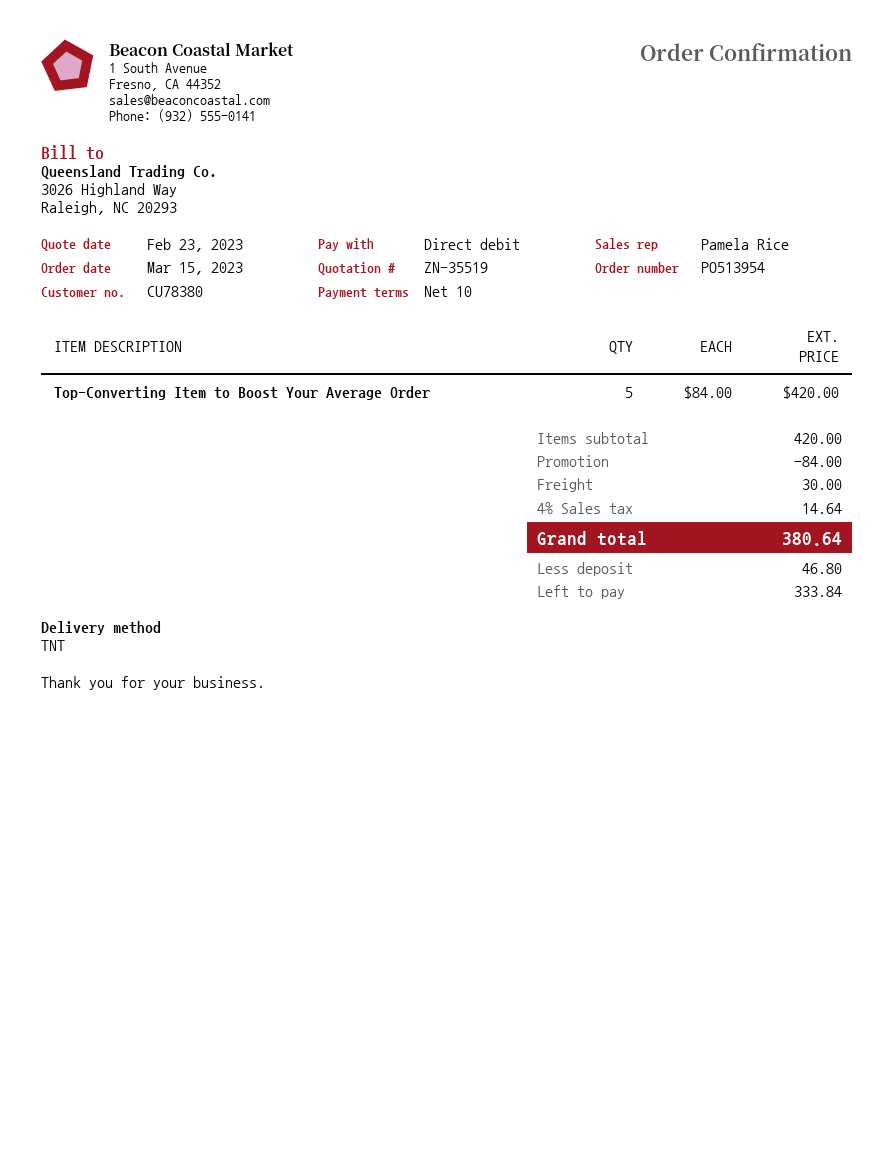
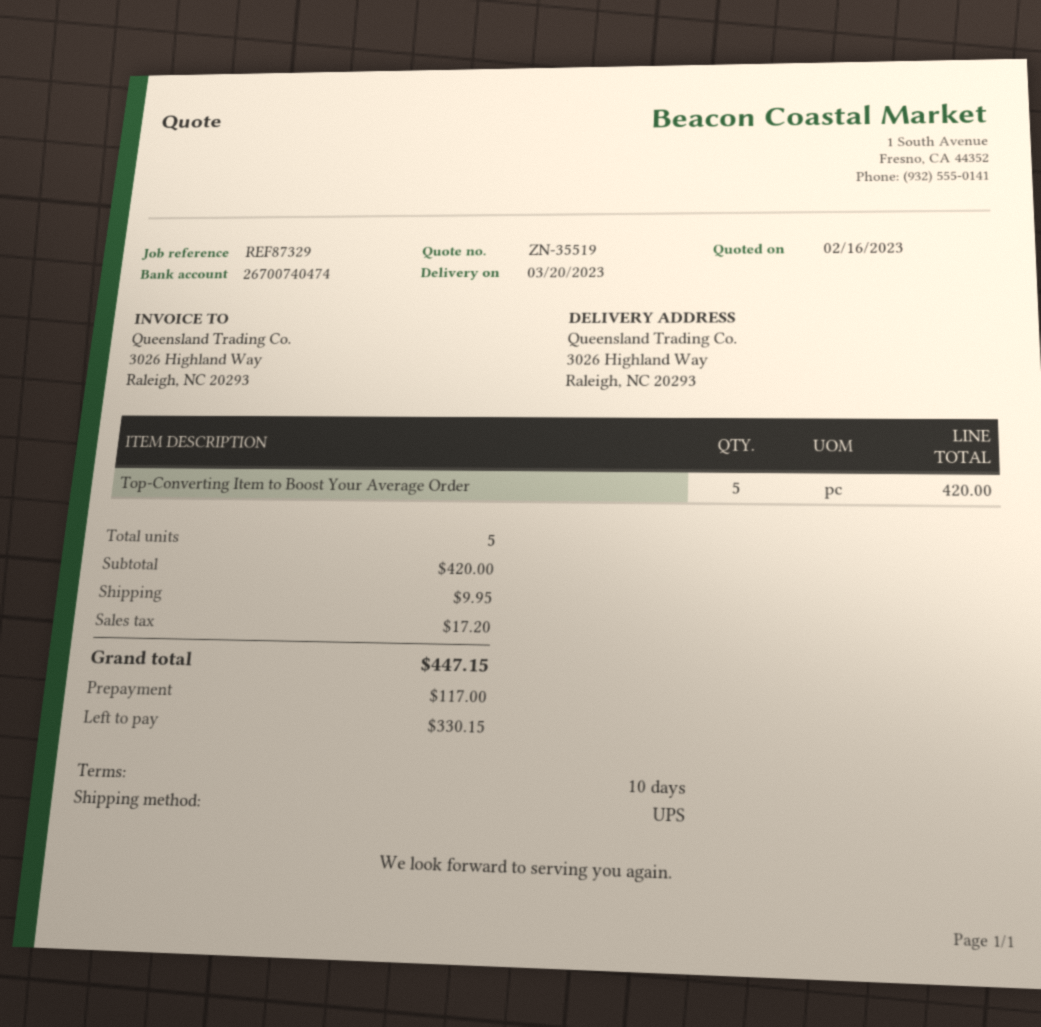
quote date: 2023-02-23 -> 2023-02-16
shipping method: TNT -> UPS
discount: 84.00 -> none
shipping: 30.00 -> 9.95
tax: 14.64 -> 17.20
total: 380.64 -> 447.15
deposit: 46.80 -> 117.00
balance: 333.84 -> 330.15

